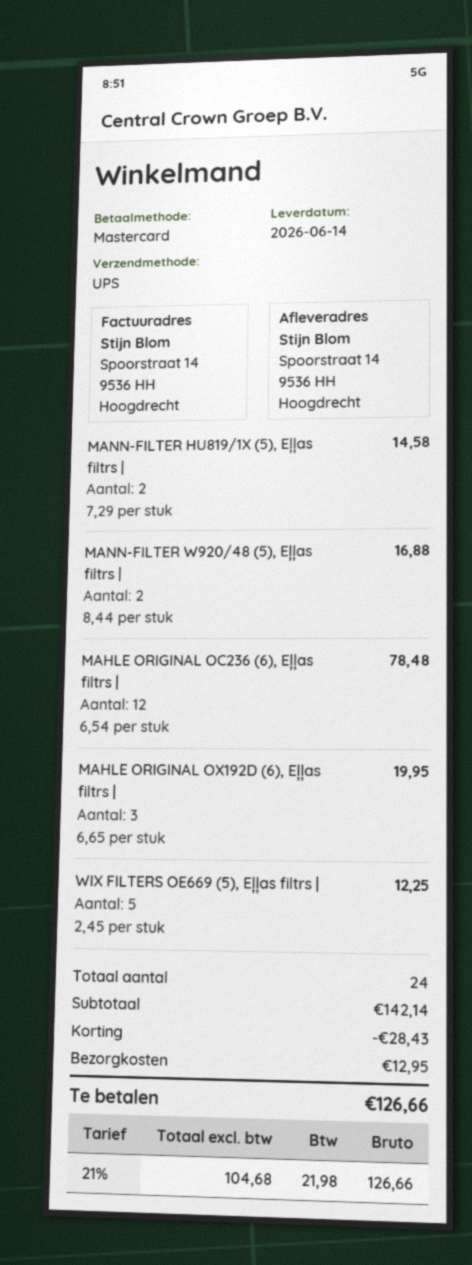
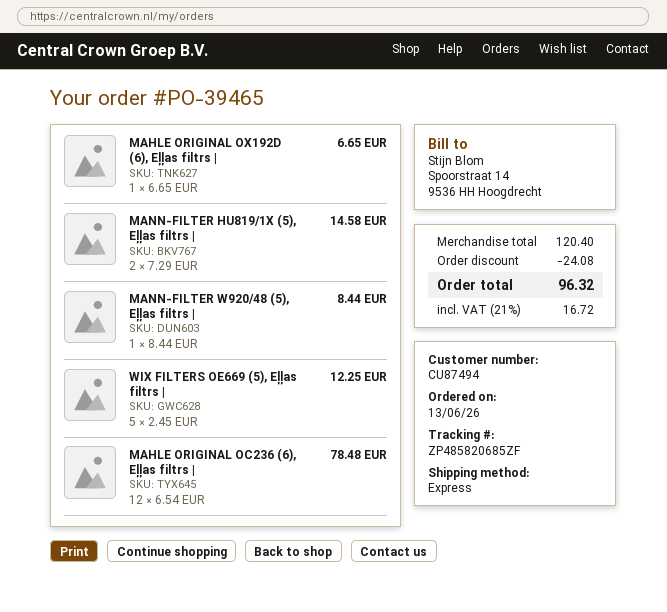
shipping method: UPS -> express
MANN-FILTER W920/48 (5), Eļļas filtrs |: 2 x 8.44 = 16.88 -> 1 x 8.44 = 8.44
MAHLE ORIGINAL OX192D (6), Eļļas filtrs |: 3 x 6.65 = 19.95 -> 1 x 6.65 = 6.65
subtotal: 142.14 -> 120.40
discount: 28.43 -> 24.08
shipping: 12.95 -> none
tax: 21% = 21.98 -> 21% = 16.72
total: 126.66 -> 96.32

